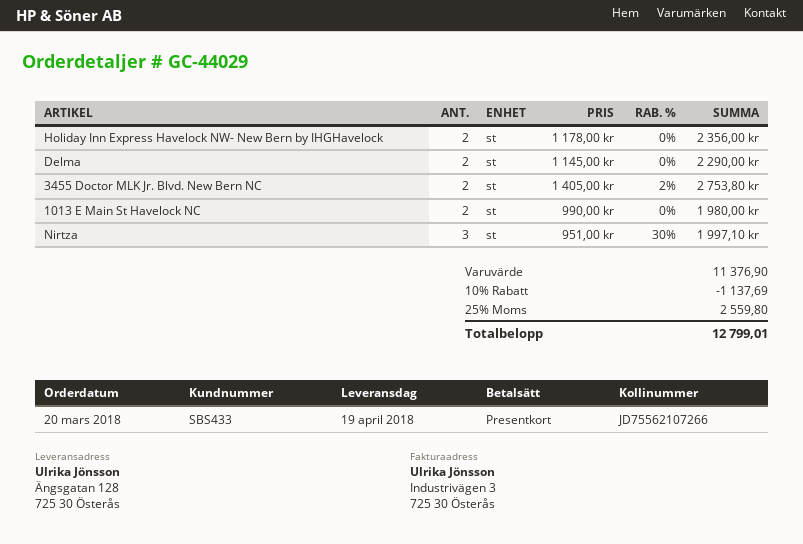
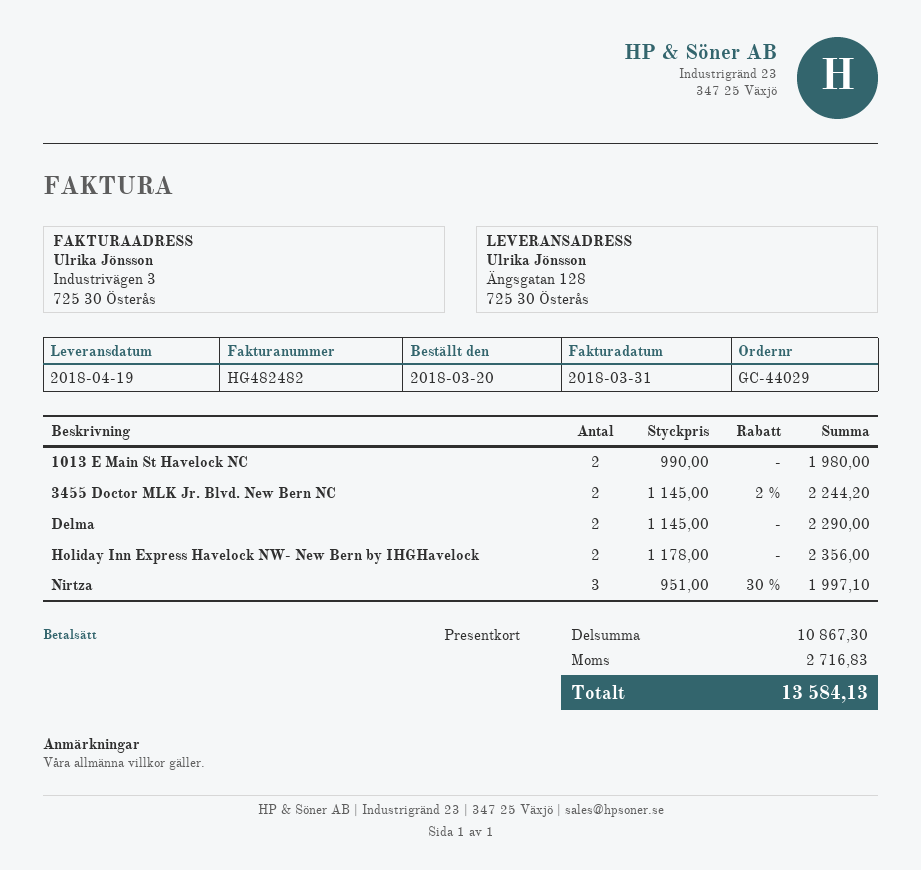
3455 Doctor MLK Jr. Blvd. New Bern NC: 2 x 1405.00 - 2% = 2753.80 -> 2 x 1145.00 - 2% = 2244.20
subtotal: 11376.90 -> 10867.30
discount: 10% = 1137.69 -> none
tax: 2559.80 -> 2716.83
total: 12799.01 -> 13584.13

